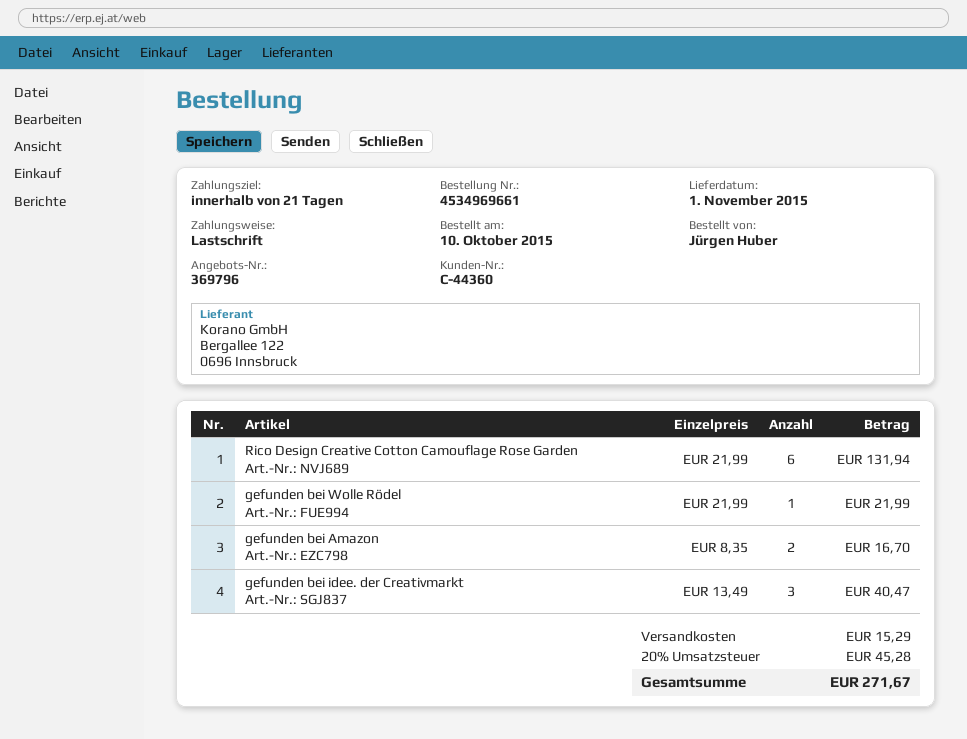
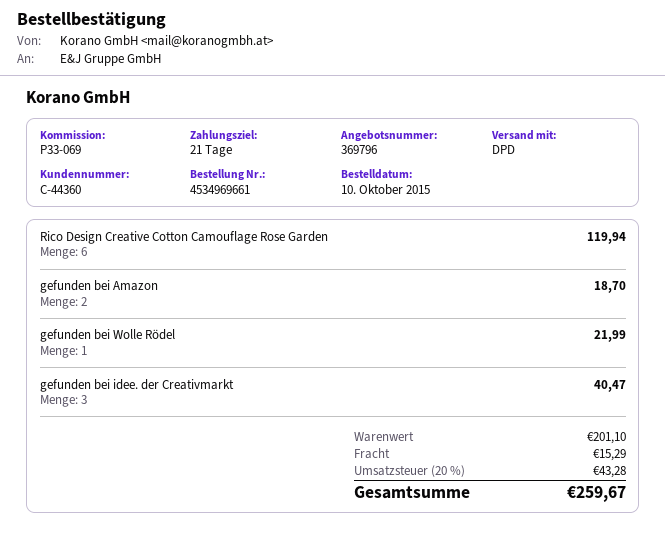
Rico Design Creative Cotton Camouflage Rose Garden: 6 for 131.94 -> 6 for 119.94
gefunden bei Amazon: 2 for 16.70 -> 2 for 18.70
tax: 20% = 45.28 -> 20% = 43.28
total: 271.67 -> 259.67

